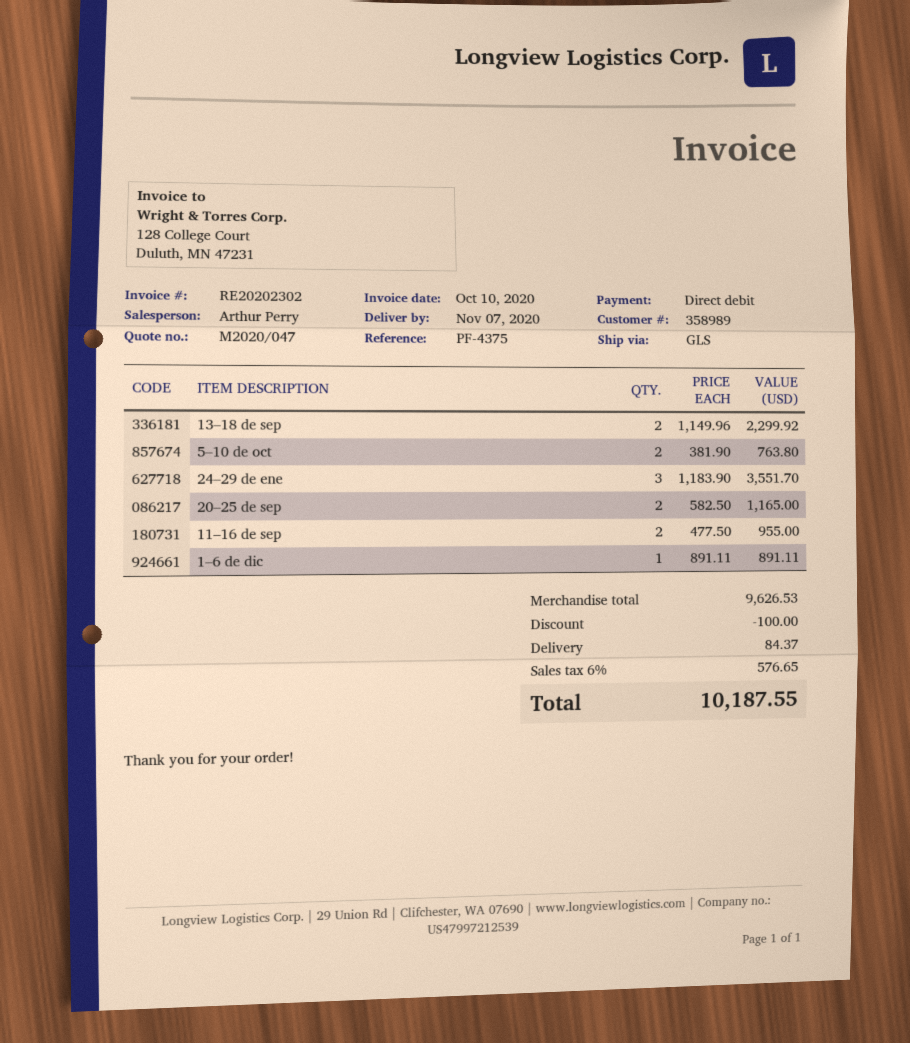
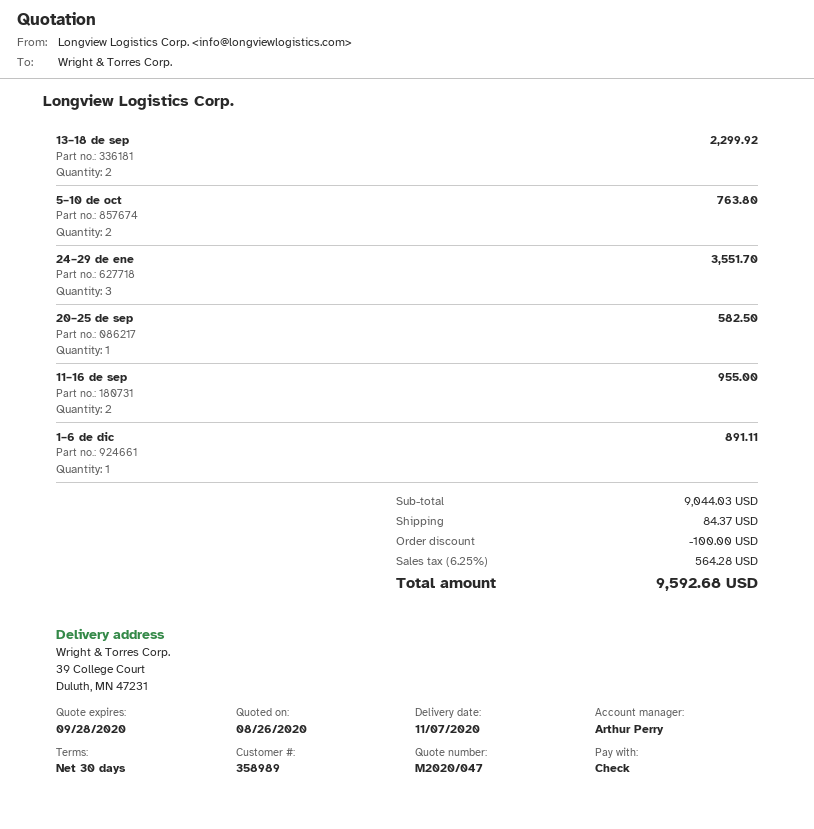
payment method: direct debit -> cheque
20–25 de sep: 2 for 1165.00 -> 1 for 582.50
subtotal: 9626.53 -> 9044.03
tax: 6% = 576.65 -> 6.25% = 564.28
total: 10187.55 -> 9592.68

